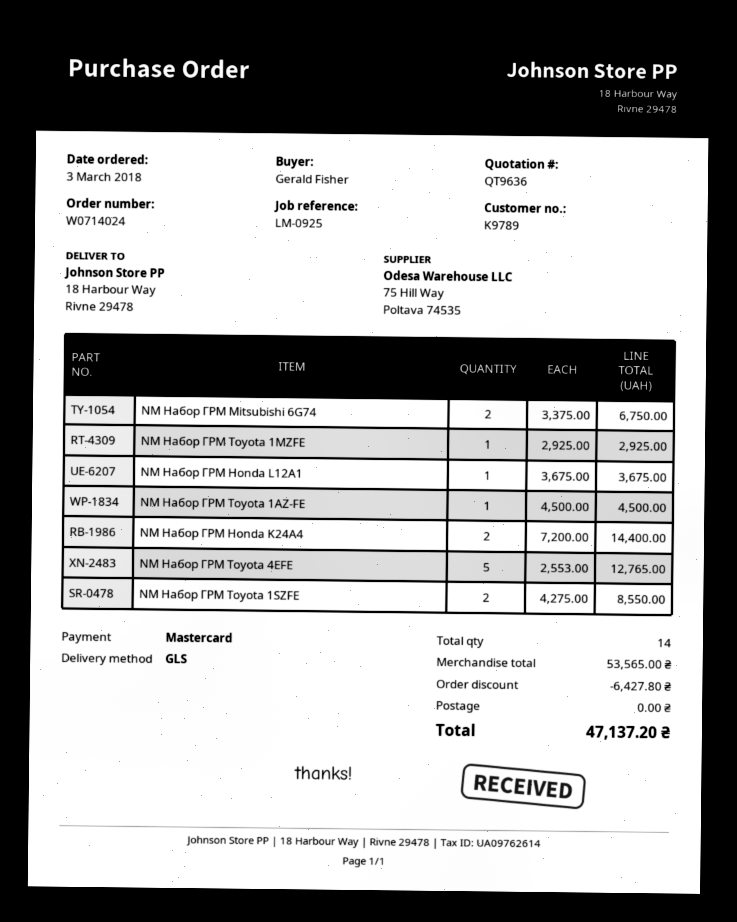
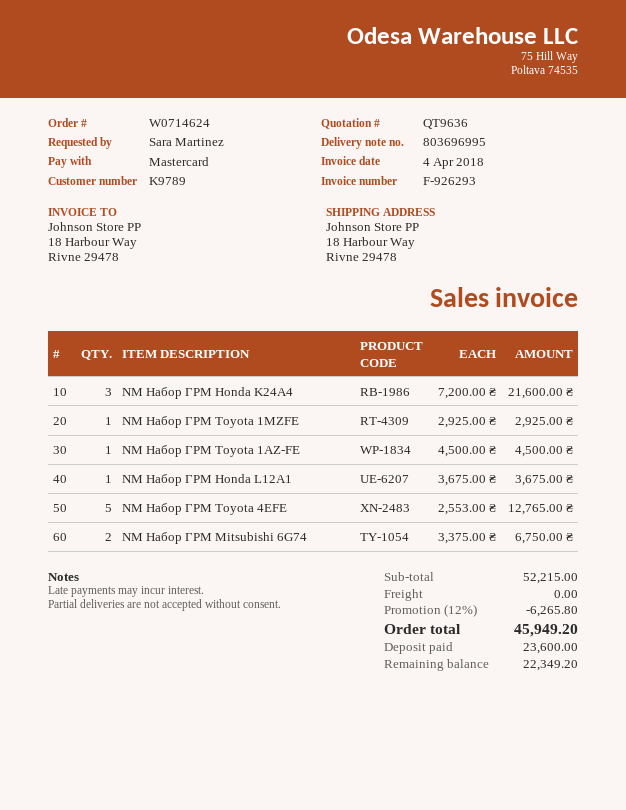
order number: W0714024 -> W0714624
ordered by: Gerald Fisher -> Sara Martinez
NM Набор ГРМ Honda K24A4: 2 x 7200.00 = 14400.00 -> 3 x 7200.00 = 21600.00
NM Набор ГРМ Toyota 1SZFE: 2 x 4275.00 = 8550.00 -> none
subtotal: 53565.00 -> 52215.00
discount: 6427.80 -> 6265.80
total: 47137.20 -> 45949.20

